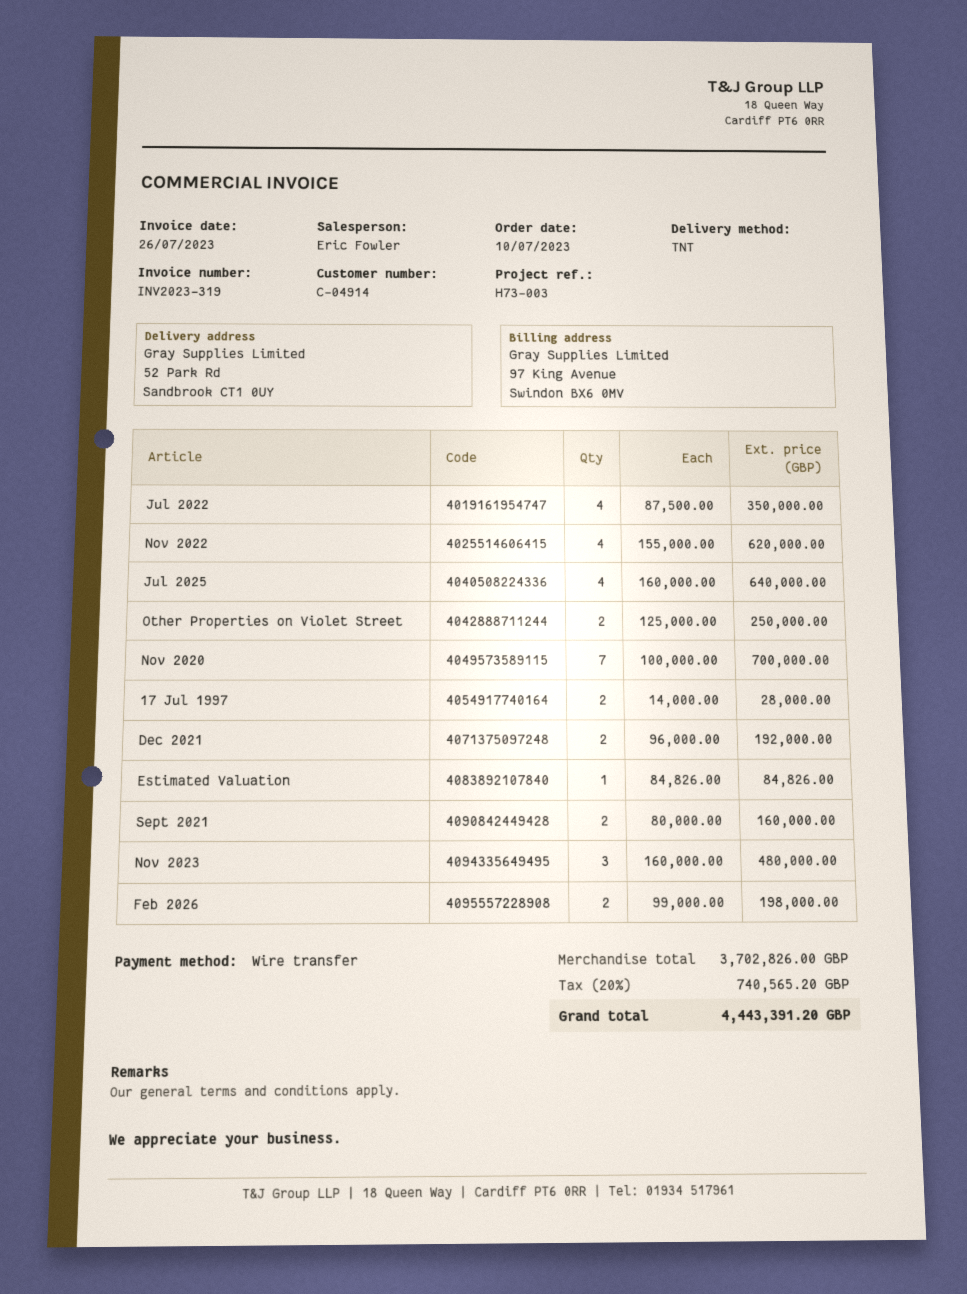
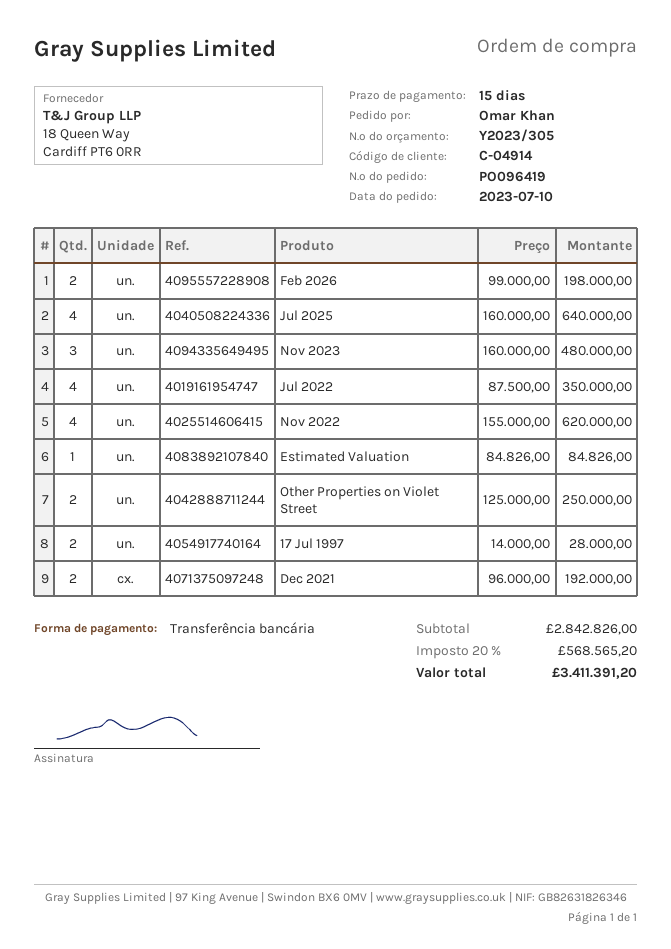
Nov 2020: 7 x 100000.00 = 700000.00 -> none
Sept 2021: 2 x 80000.00 = 160000.00 -> none
subtotal: 3702826.00 -> 2842826.00
tax: 20% = 740565.20 -> 20% = 568565.20
total: 4443391.20 -> 3411391.20

